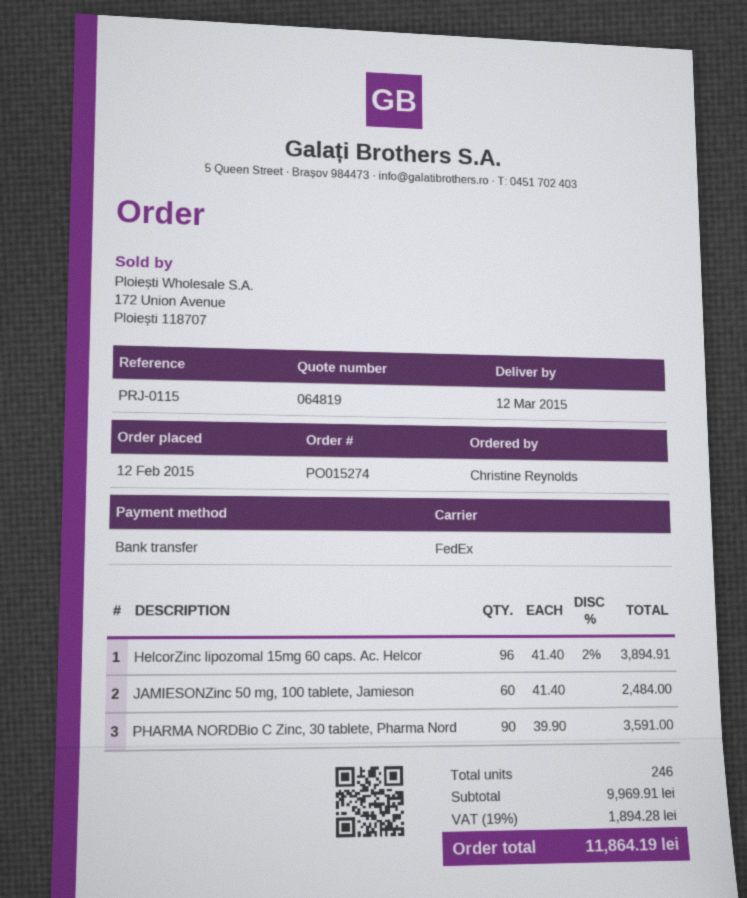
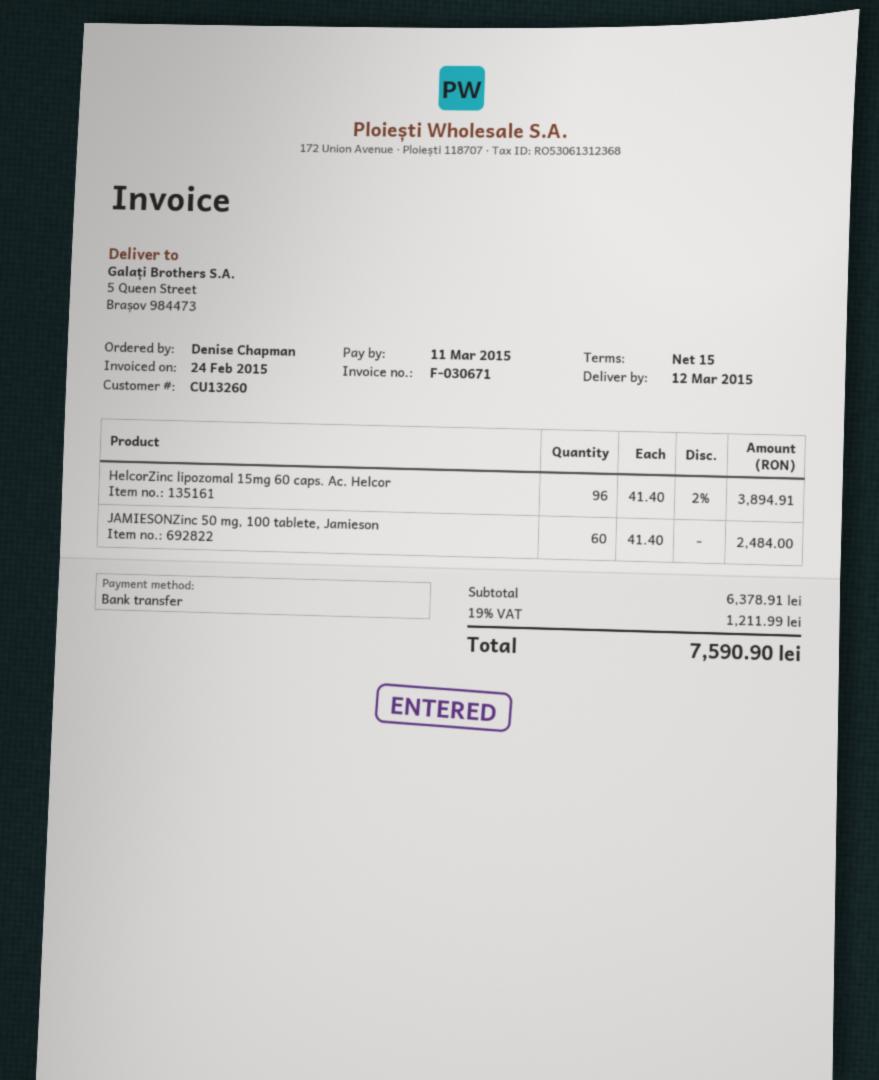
ordered by: Christine Reynolds -> Denise Chapman
PHARMA NORDBio C Zinc, 30 tablete, Pharma Nord: 90 x 39.90 = 3591.00 -> none
subtotal: 9969.91 -> 6378.91
tax: 19% = 1894.28 -> 19% = 1211.99
total: 11864.19 -> 7590.90

